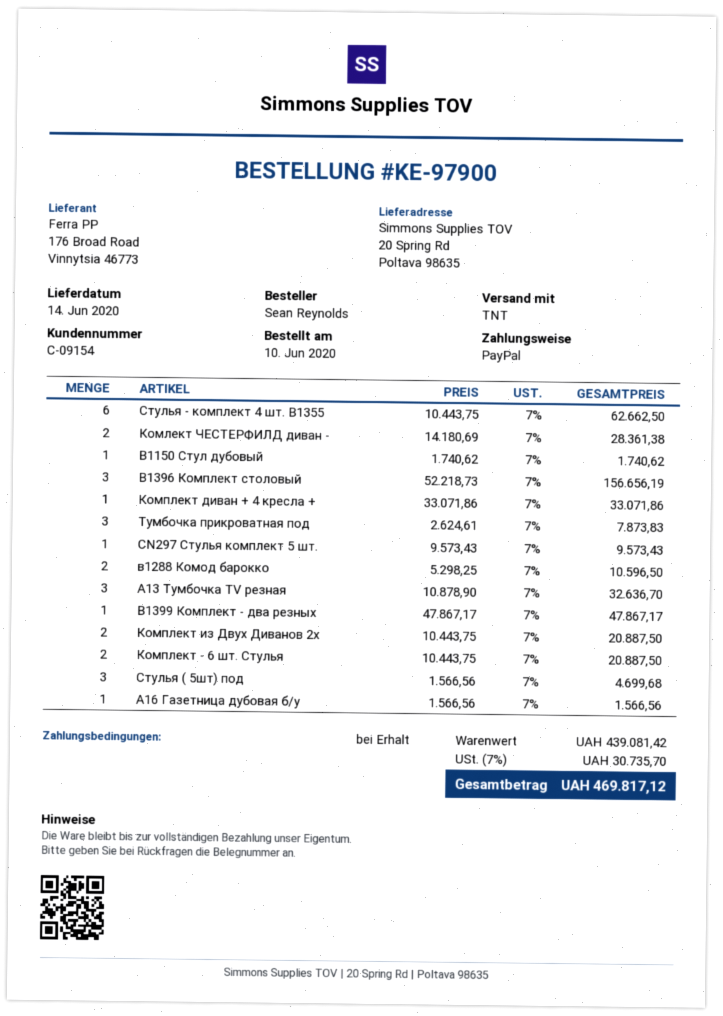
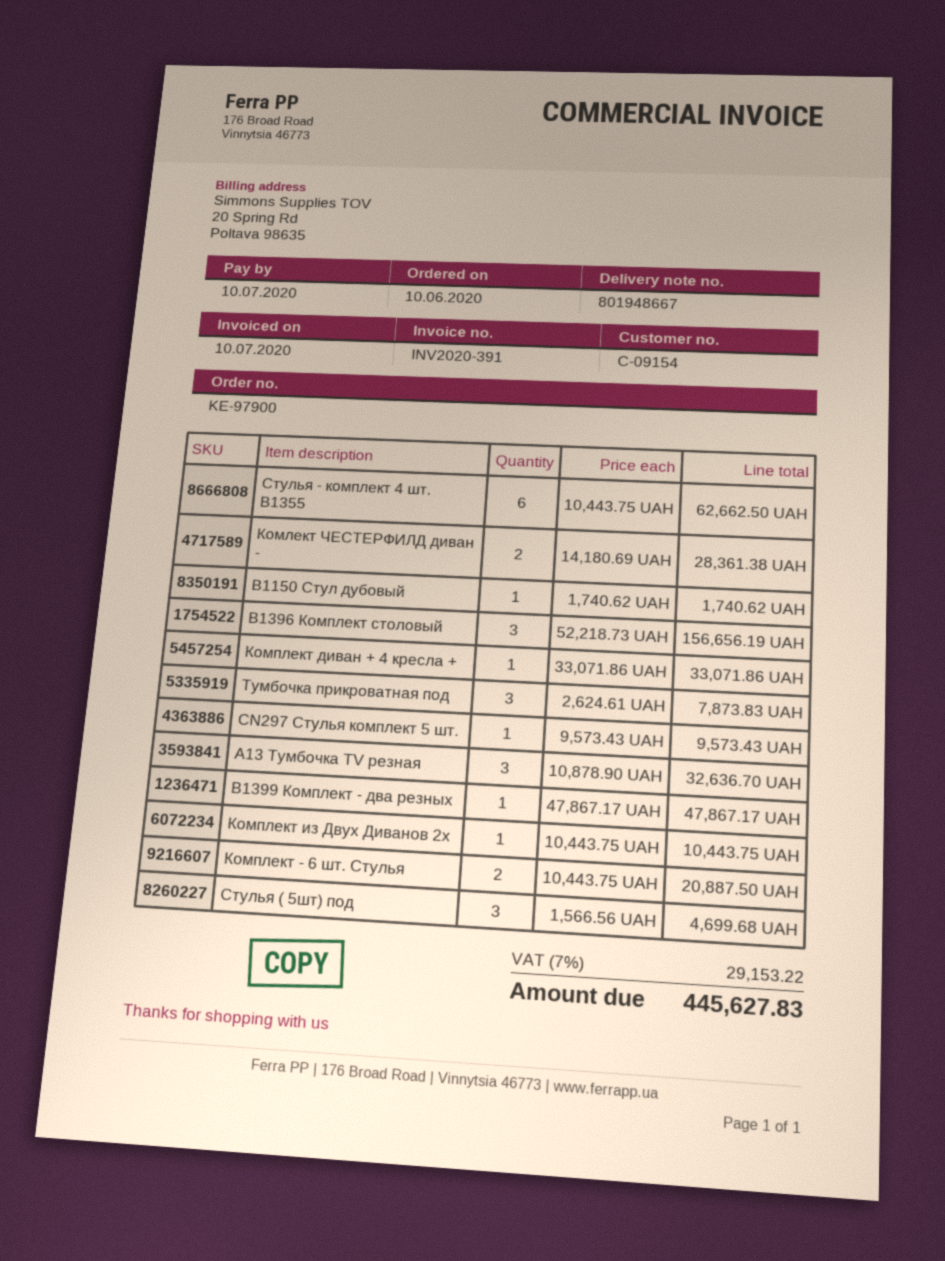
в1288 Комод барокко: 2 x 5298.25 = 10596.50 -> none
Комплект из Двух Диванов 2х: 2 x 10443.75 = 20887.50 -> 1 x 10443.75 = 10443.75
А16 Газетница дубовая б/у: 1 x 1566.56 = 1566.56 -> none
tax: 7% = 30735.70 -> 7% = 29153.22
total: 469817.12 -> 445627.83

